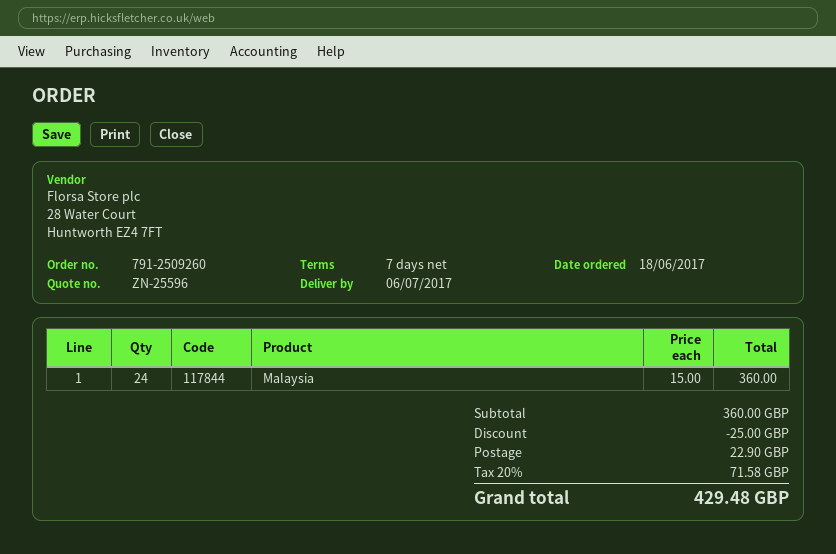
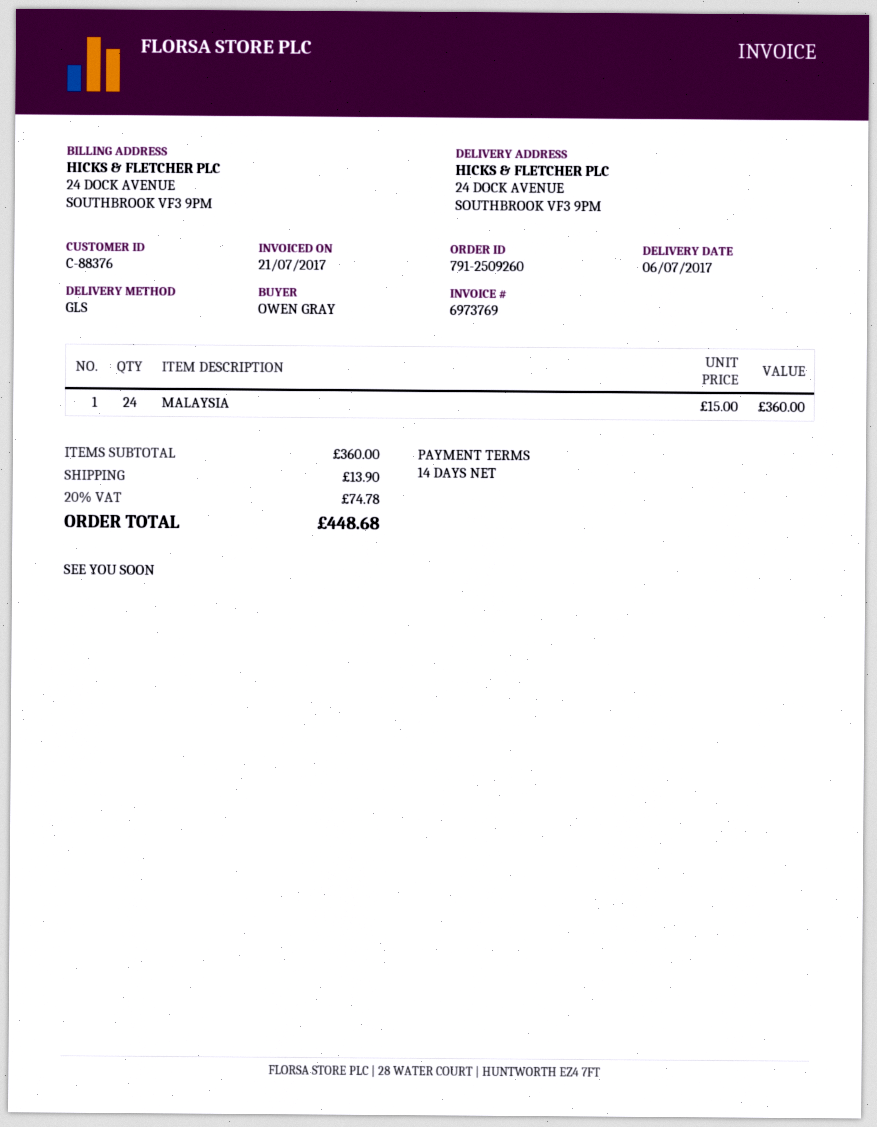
payment terms: 7 days -> 14 days
discount: 25.00 -> none
shipping: 22.90 -> 13.90
tax: 20% = 71.58 -> 20% = 74.78
total: 429.48 -> 448.68

